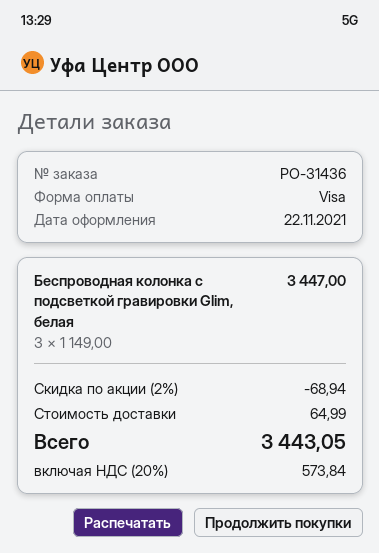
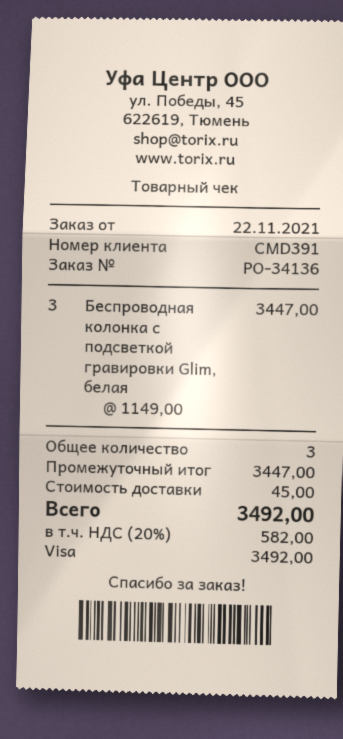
order number: PO-31436 -> PO-34136
discount: 2% = 68.94 -> none
shipping: 64.99 -> 45.00
tax: 20% = 573.84 -> 20% = 582.00
total: 3443.05 -> 3492.00

